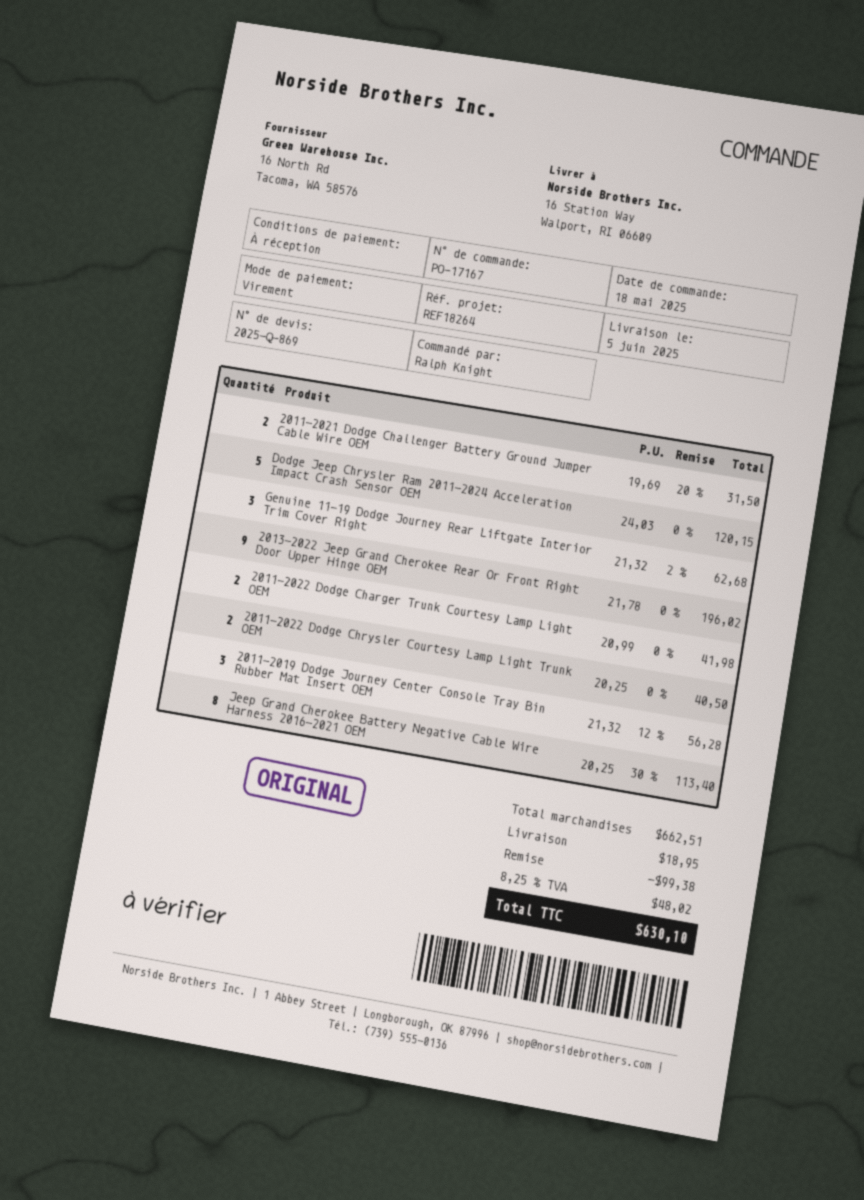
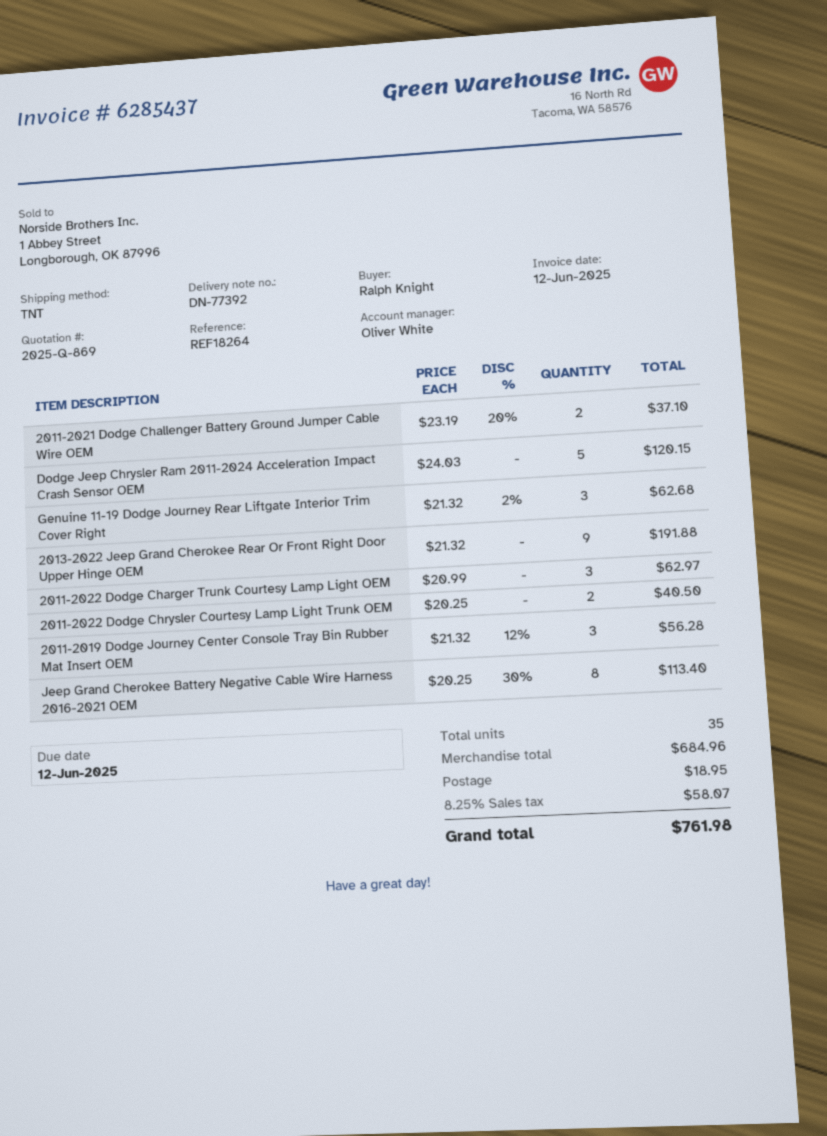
2011-2021 Dodge Challenger Battery Ground Jumper Cable Wire OEM: 2 x 19.69 - 20% = 31.50 -> 2 x 23.19 - 20% = 37.10
2013-2022 Jeep Grand Cherokee Rear Or Front Right Door Upper Hinge OEM: 9 x 21.78 = 196.02 -> 9 x 21.32 = 191.88
2011-2022 Dodge Charger Trunk Courtesy Lamp Light OEM: 2 x 20.99 = 41.98 -> 3 x 20.99 = 62.97
subtotal: 662.51 -> 684.96
discount: 99.38 -> none
tax: 8.25% = 48.02 -> 8.25% = 58.07
total: 630.10 -> 761.98

